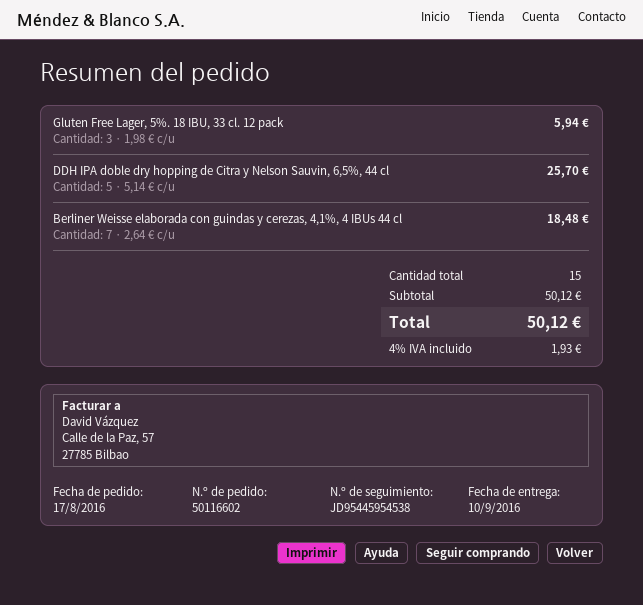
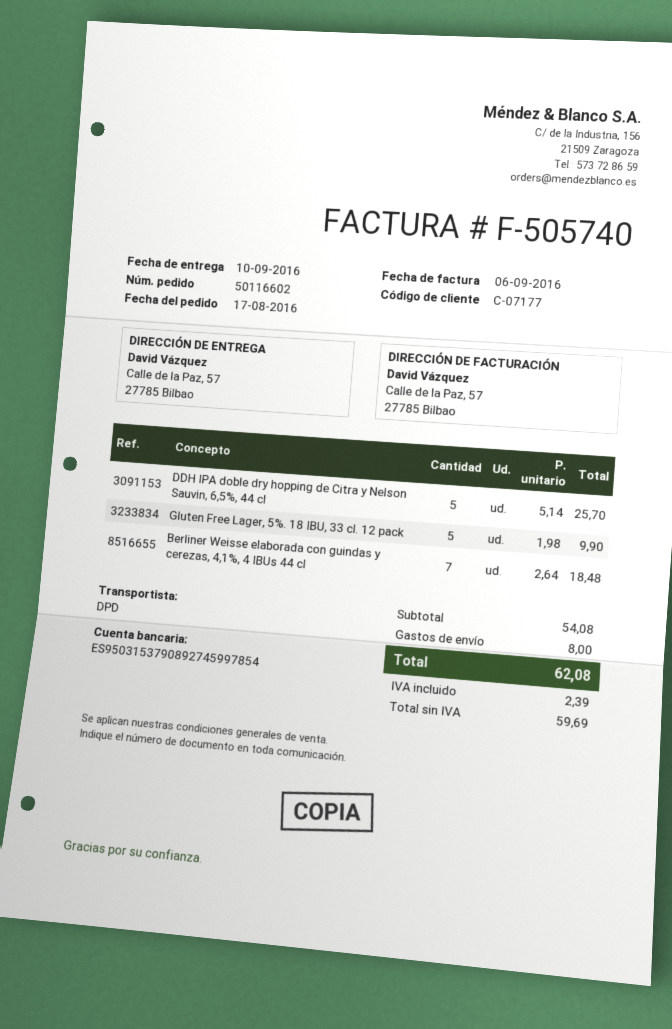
Gluten Free Lager, 5%. 18 IBU, 33 cl. 12 pack: 3 x 1.98 = 5.94 -> 5 x 1.98 = 9.90
subtotal: 50.12 -> 54.08
shipping: none -> 8.00
tax: 1.93 -> 2.39
total: 50.12 -> 62.08

